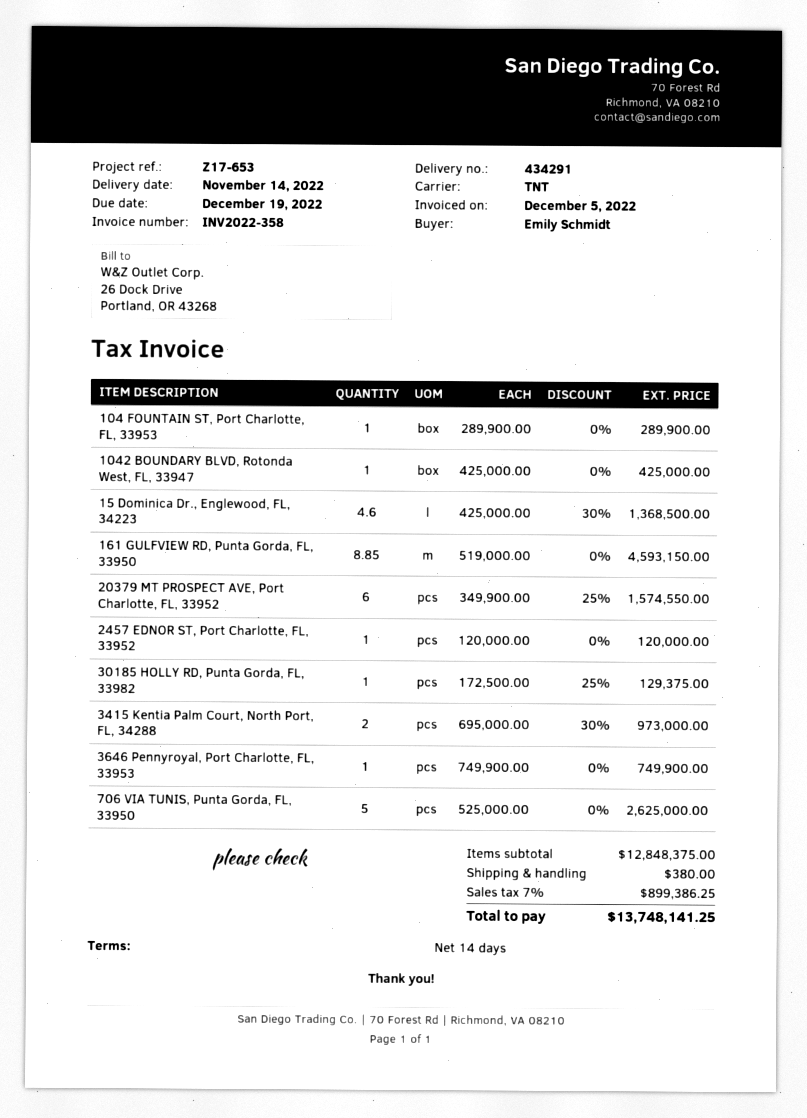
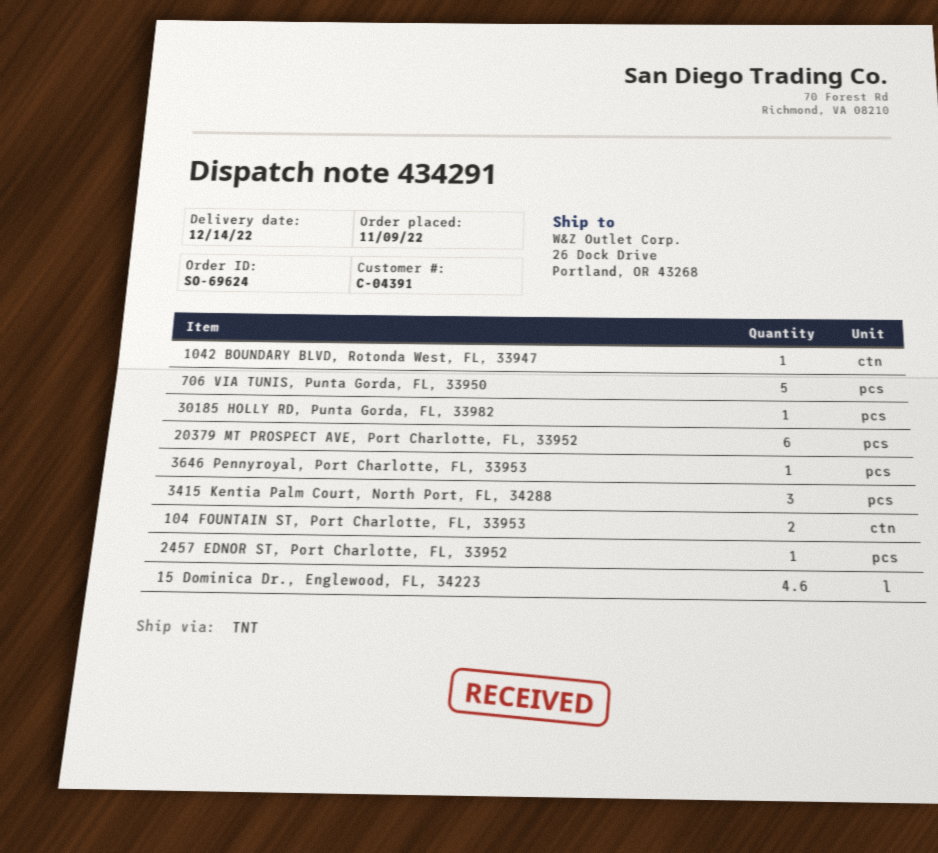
delivery date: 2022-11-14 -> 2022-12-14
104 FOUNTAIN ST, Port Charlotte, FL, 33953: 1 -> 2
161 GULFVIEW RD, Punta Gorda, FL, 33950: 8.85 -> none
3415 Kentia Palm Court, North Port, FL, 34288: 2 -> 3

